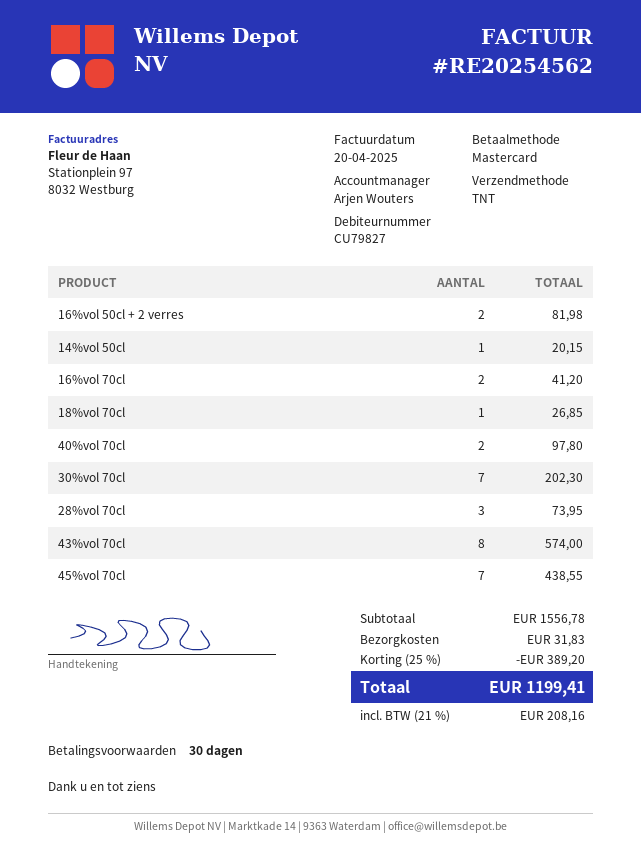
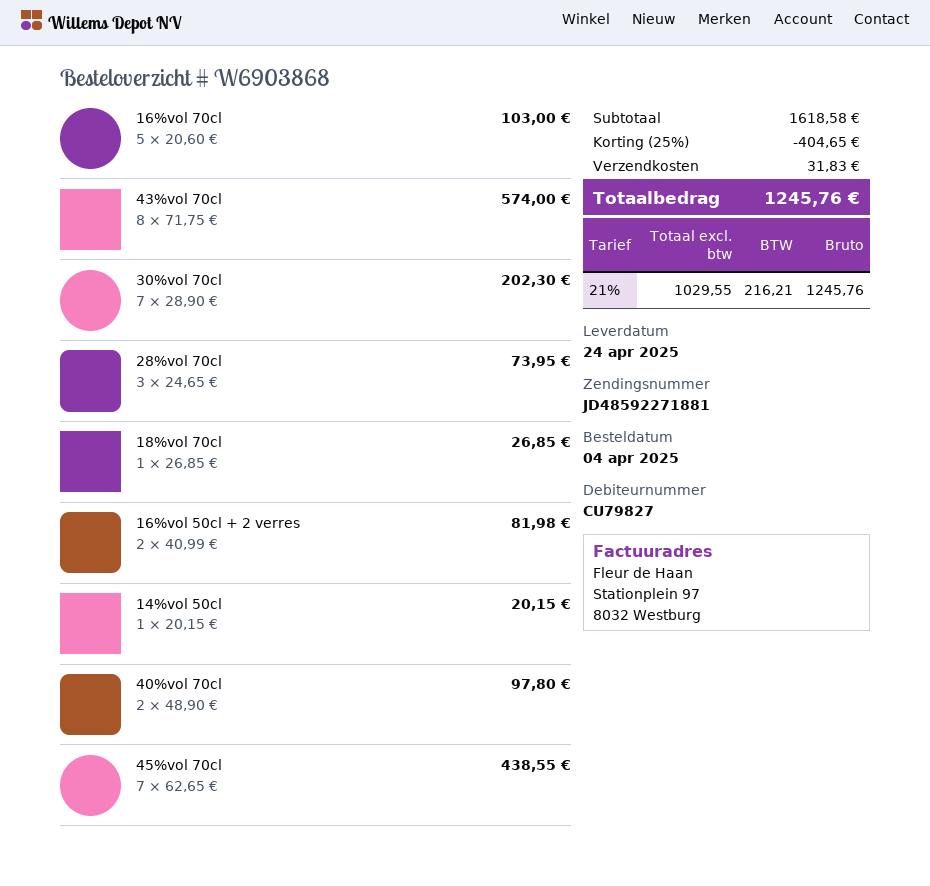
16%vol 70cl: 2 for 41.20 -> 5 for 103.00
subtotal: 1556.78 -> 1618.58
discount: 25% = 389.20 -> 25% = 404.65
tax: 21% = 208.16 -> 21% = 216.21
total: 1199.41 -> 1245.76

